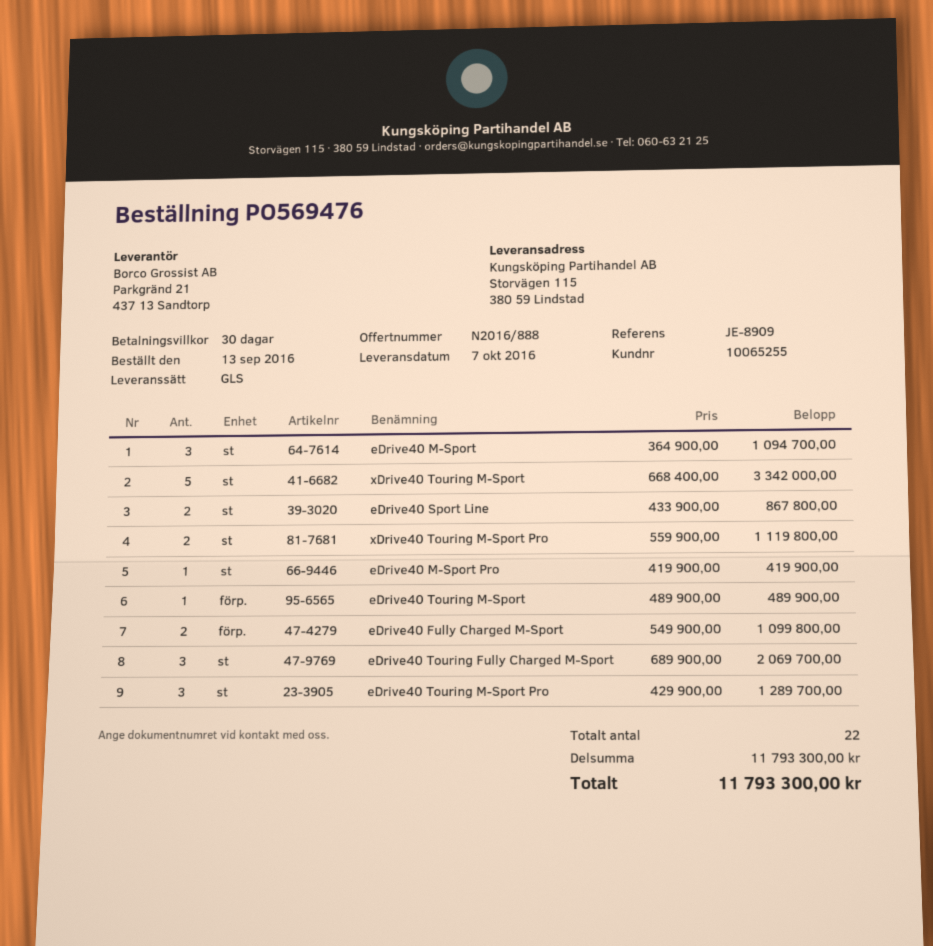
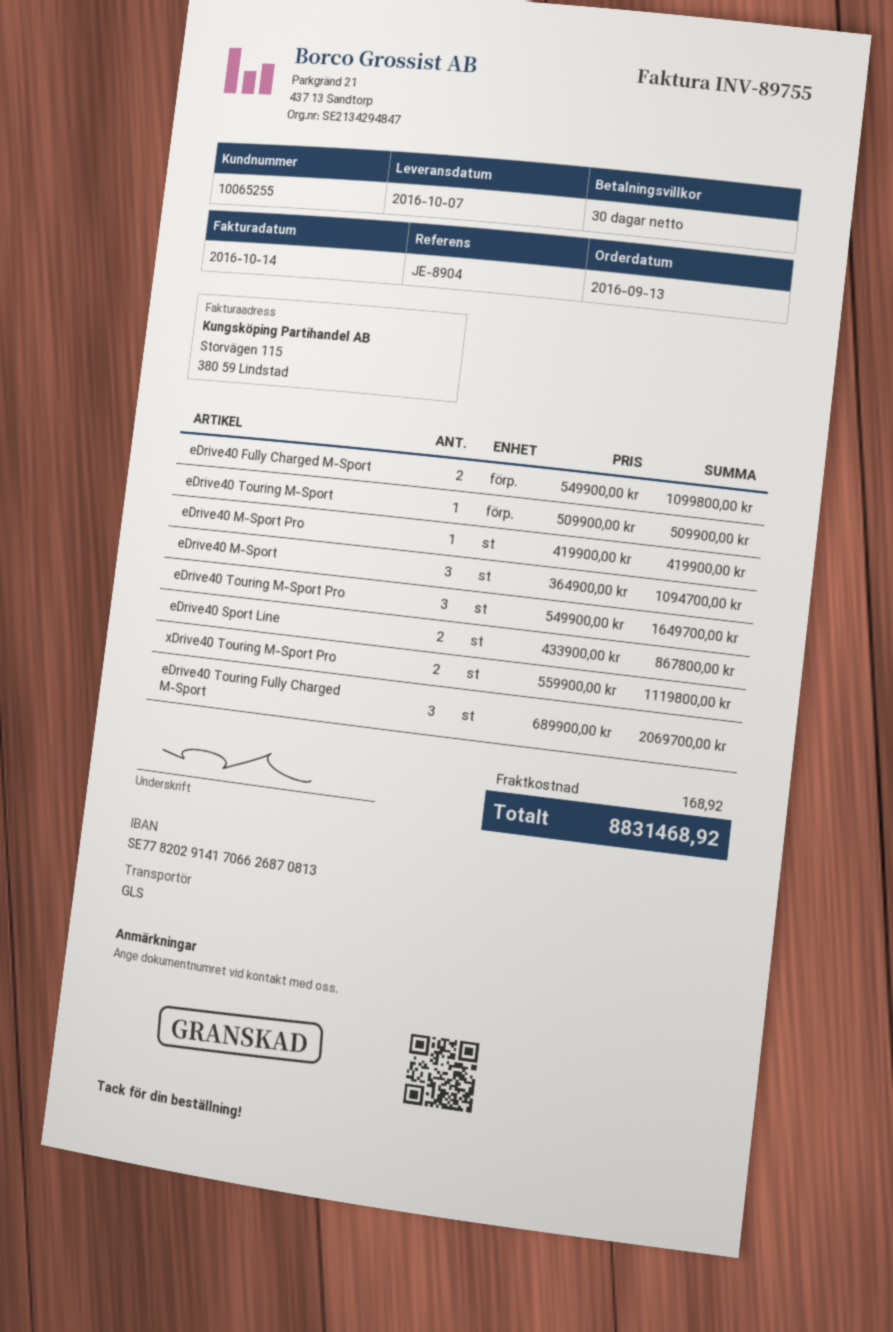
reference: JE-8909 -> JE-8904
xDrive40 Touring M-Sport: 5 x 668400.00 = 3342000.00 -> none
eDrive40 Touring M-Sport: 1 x 489900.00 = 489900.00 -> 1 x 509900.00 = 509900.00
eDrive40 Touring M-Sport Pro: 3 x 429900.00 = 1289700.00 -> 3 x 549900.00 = 1649700.00
shipping: none -> 168.92
total: 11793300.00 -> 8831468.92

